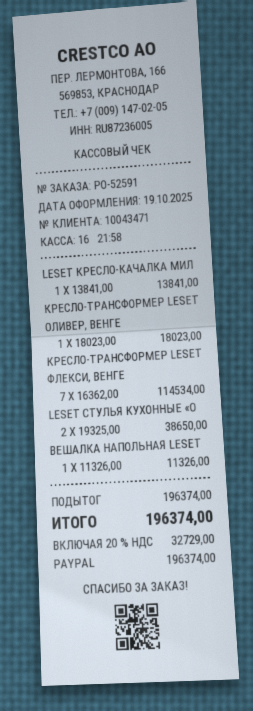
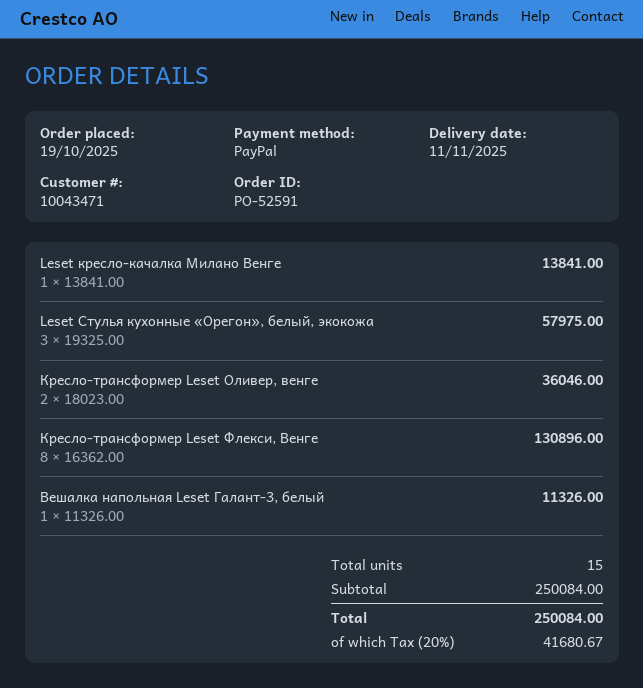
КРЕСЛО-ТРАНСФОРМЕР LESET ОЛИВЕР, ВЕНГЕ: 1 x 18023.00 = 18023.00 -> 2 x 18023.00 = 36046.00
КРЕСЛО-ТРАНСФОРМЕР LESET ФЛЕКСИ, ВЕНГЕ: 7 x 16362.00 = 114534.00 -> 8 x 16362.00 = 130896.00
LESET СТУЛЬЯ КУХОННЫЕ «О: 2 x 19325.00 = 38650.00 -> 3 x 19325.00 = 57975.00
subtotal: 196374.00 -> 250084.00
tax: 20% = 32729.00 -> 20% = 41680.67
total: 196374.00 -> 250084.00

